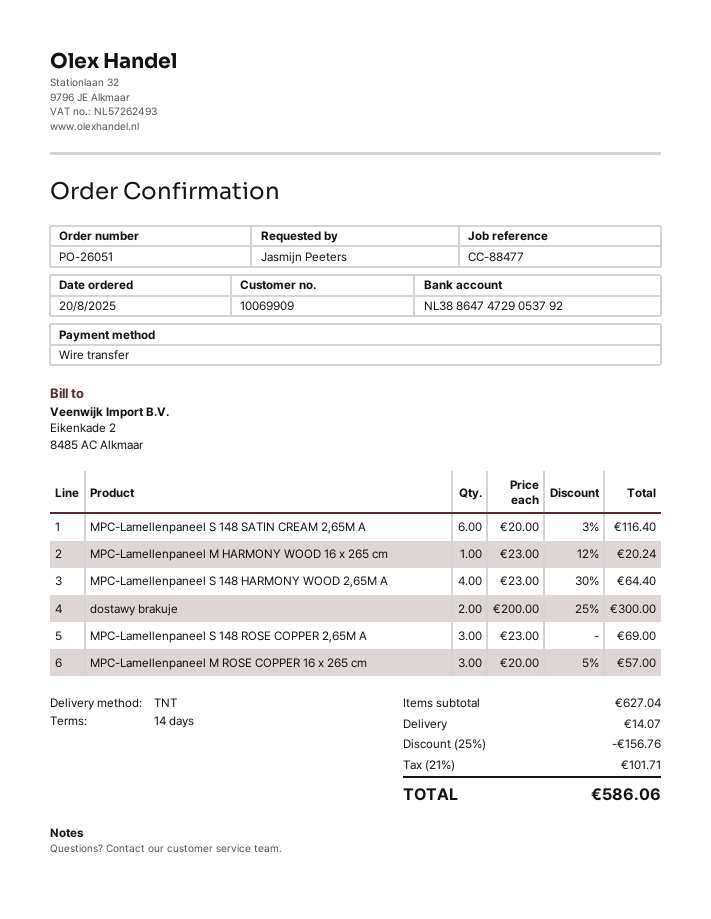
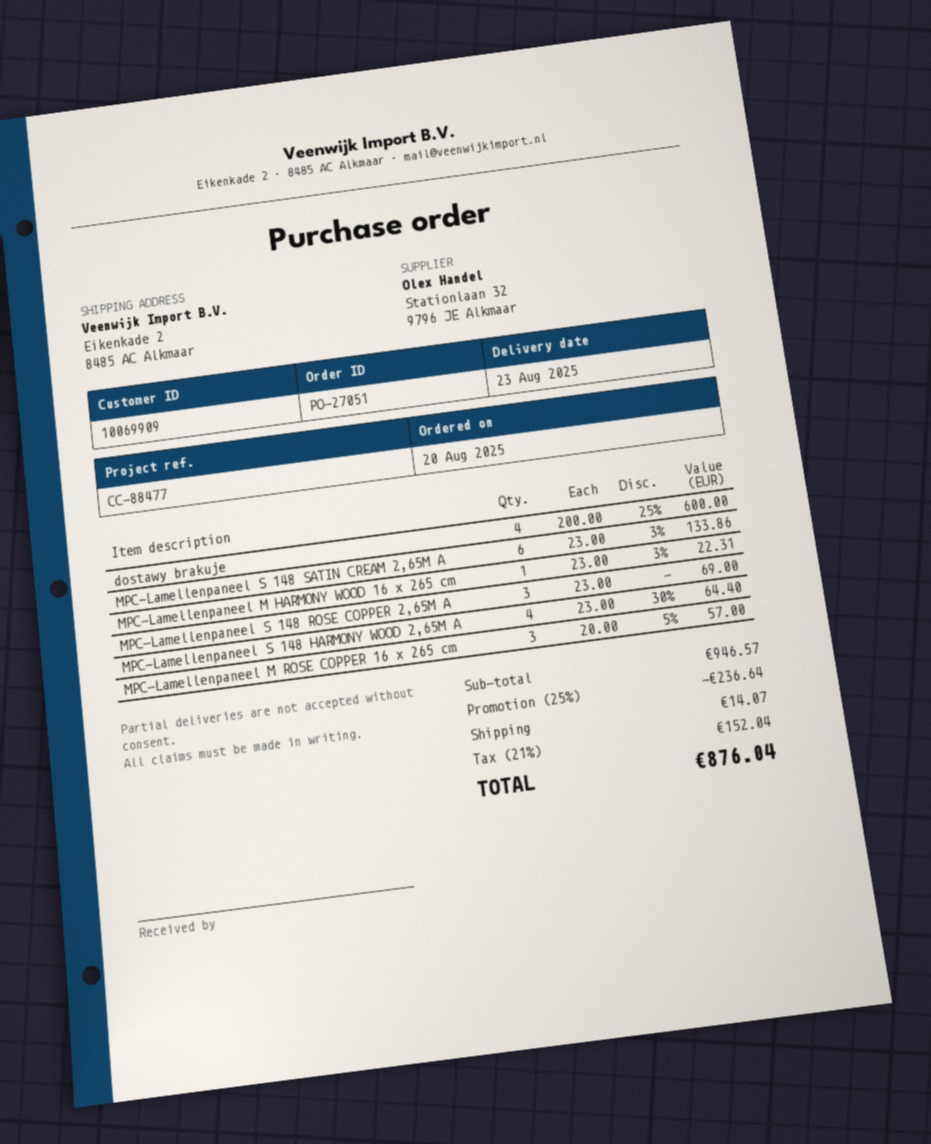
order number: PO-26051 -> PO-27051
MPC-Lamellenpaneel S 148 SATIN CREAM 2,65M A: 6 x 20.00 - 3% = 116.40 -> 6 x 23.00 - 3% = 133.86
MPC-Lamellenpaneel M HARMONY WOOD 16 x 265 cm: 1 x 23.00 - 12% = 20.24 -> 1 x 23.00 - 3% = 22.31
dostawy brakuje: 2 x 200.00 - 25% = 300.00 -> 4 x 200.00 - 25% = 600.00
subtotal: 627.04 -> 946.57
discount: 25% = 156.76 -> 25% = 236.64
tax: 21% = 101.71 -> 21% = 152.04
total: 586.06 -> 876.04

